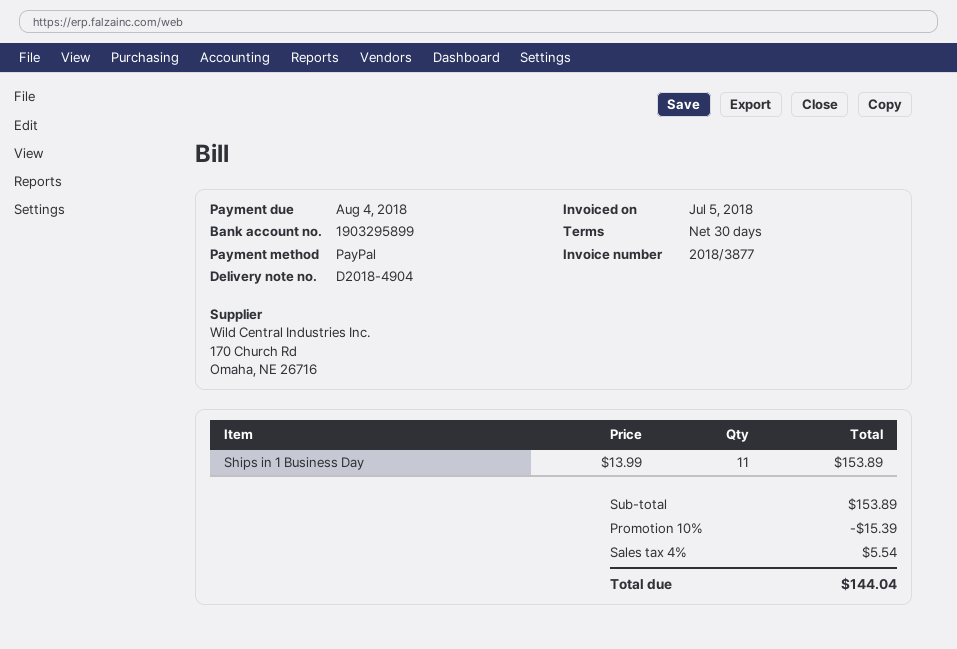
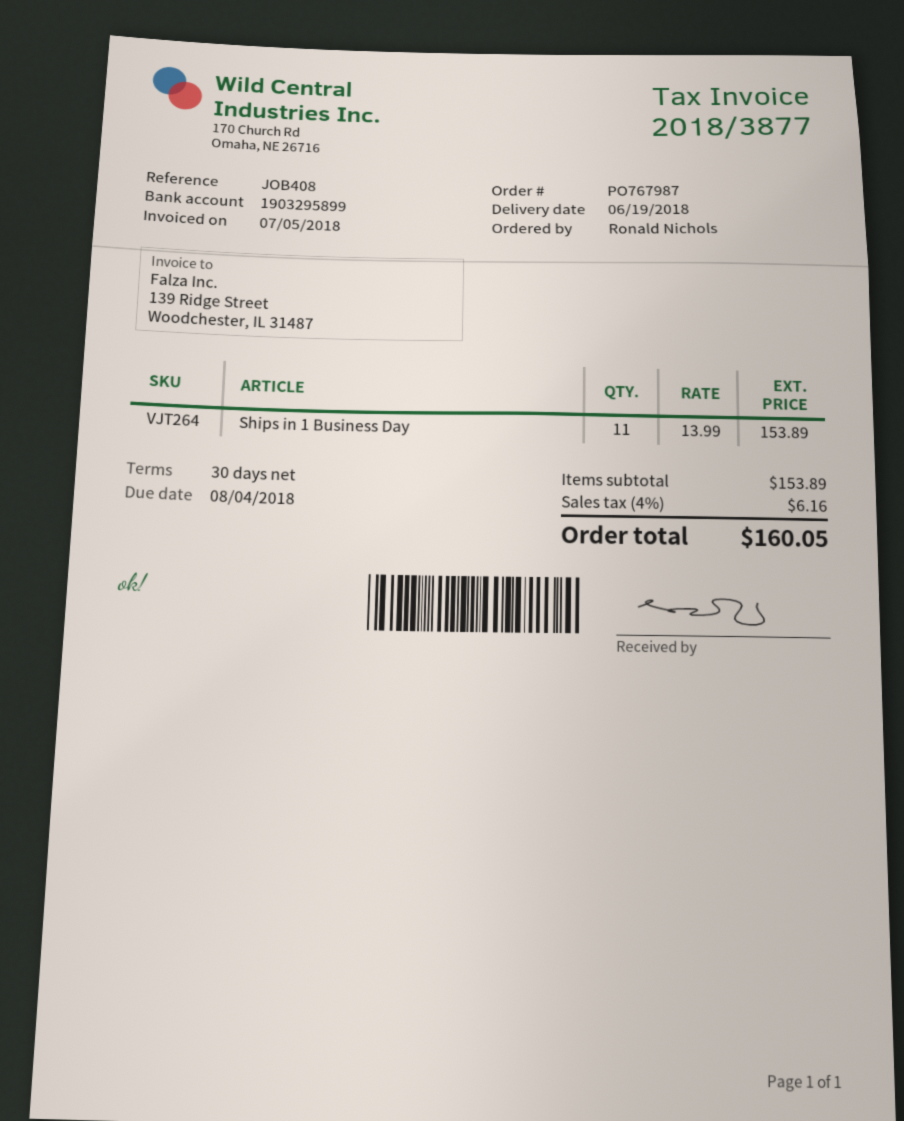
discount: 10% = 15.39 -> none
tax: 4% = 5.54 -> 4% = 6.16
total: 144.04 -> 160.05

